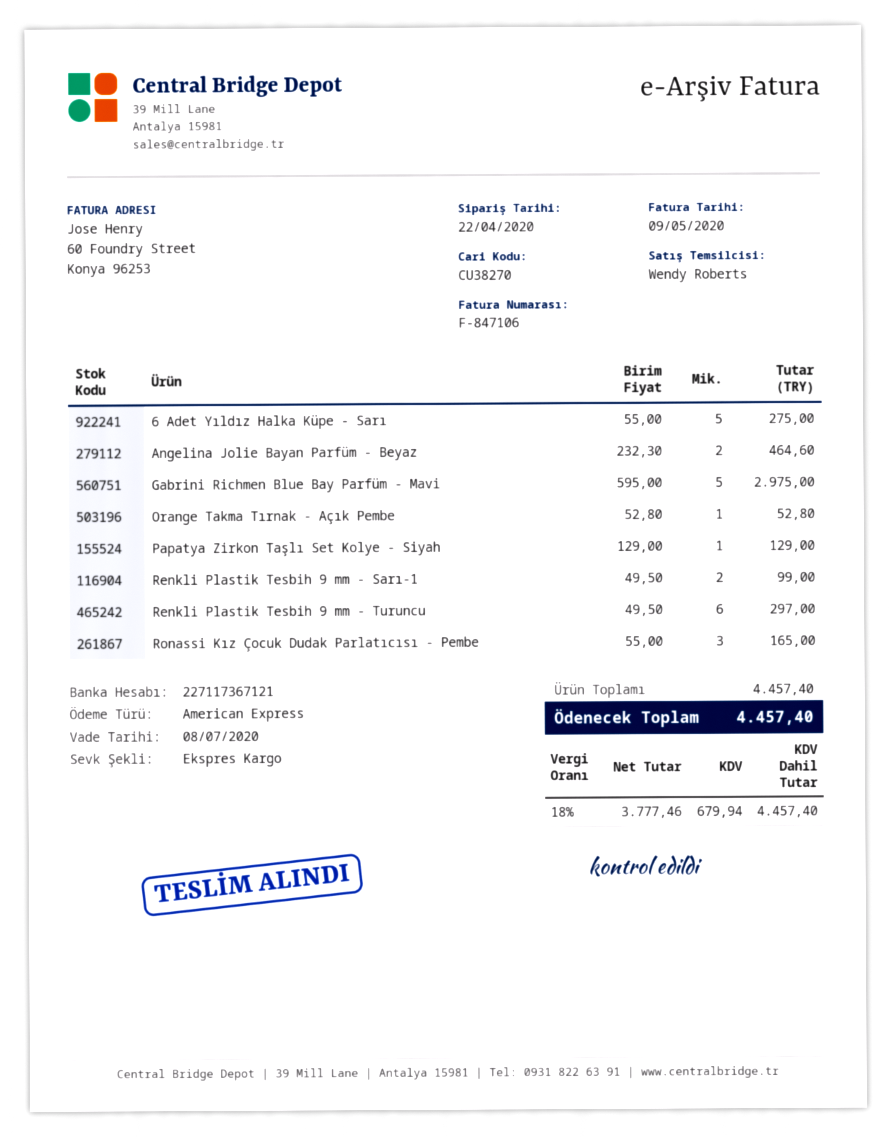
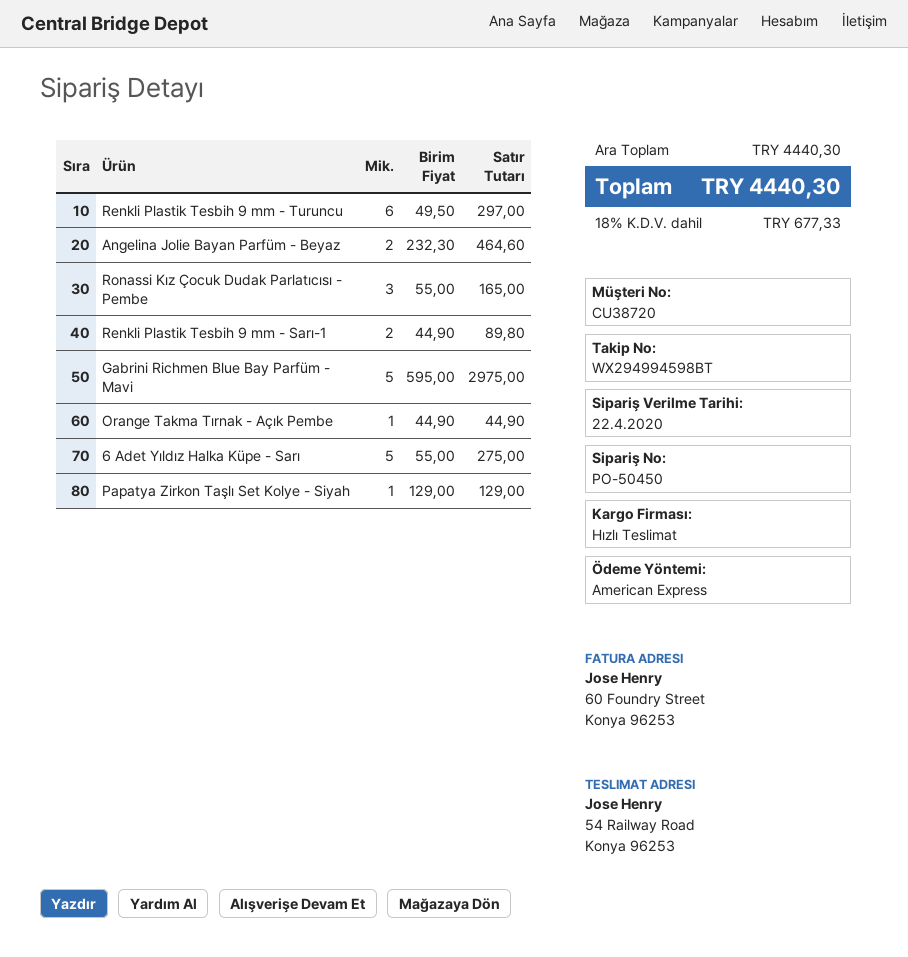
customer number: CU38270 -> CU38720
Orange Takma Tırnak - Açık Pembe: 1 x 52.80 = 52.80 -> 1 x 44.90 = 44.90
Renkli Plastik Tesbih 9 mm - Sarı-1: 2 x 49.50 = 99.00 -> 2 x 44.90 = 89.80
subtotal: 4457.40 -> 4440.30
tax: 18% = 679.94 -> 18% = 677.33
total: 4457.40 -> 4440.30

